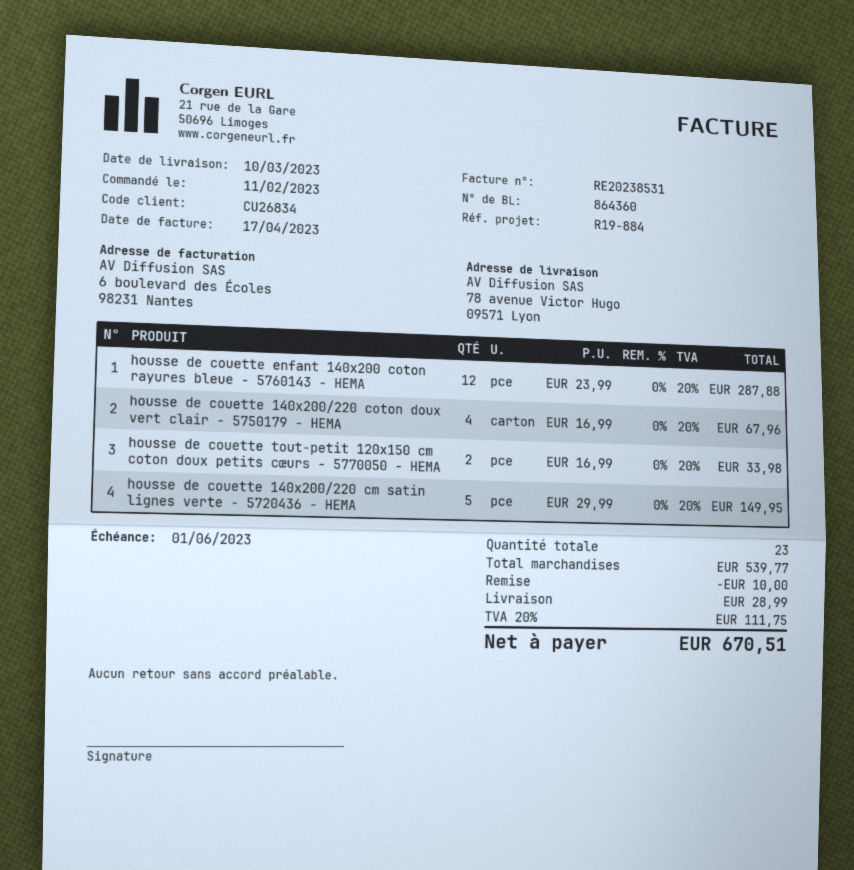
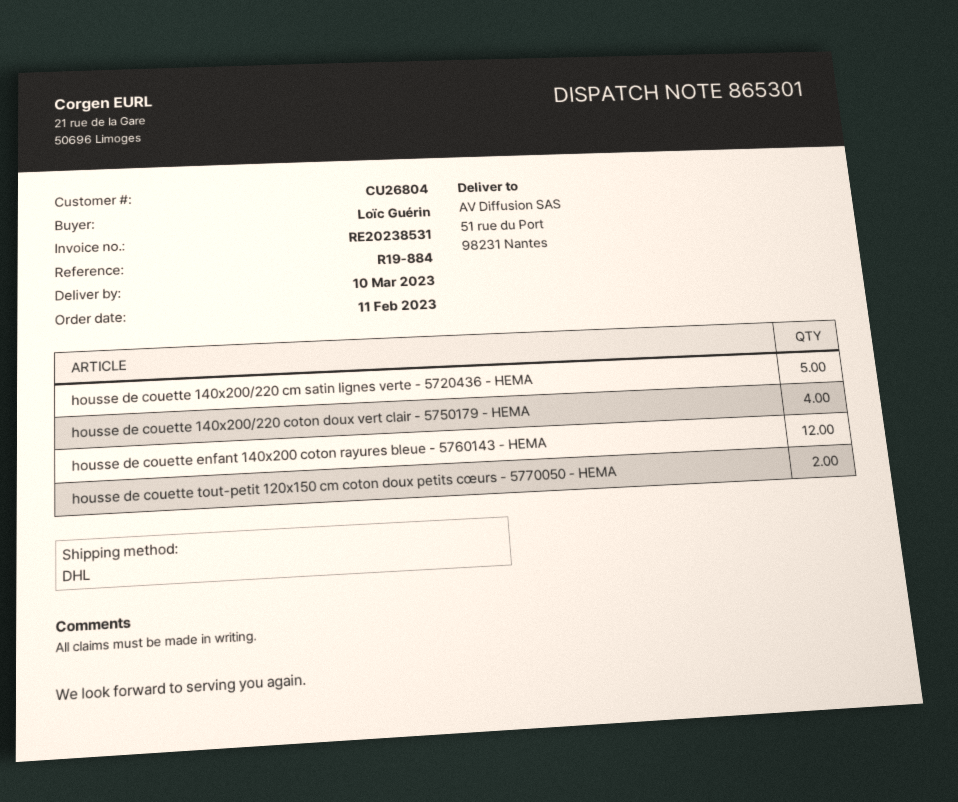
delivery note number: 864360 -> 865301
customer number: CU26834 -> CU26804
ship to: 78 avenue Victor Hugo, 09571 Lyon -> 51 rue du Port, 98231 Nantes

